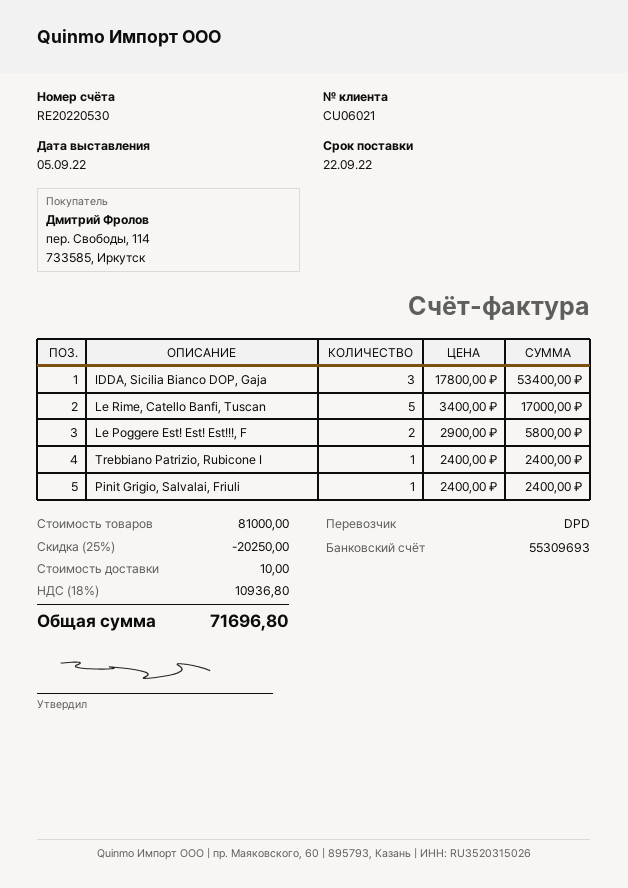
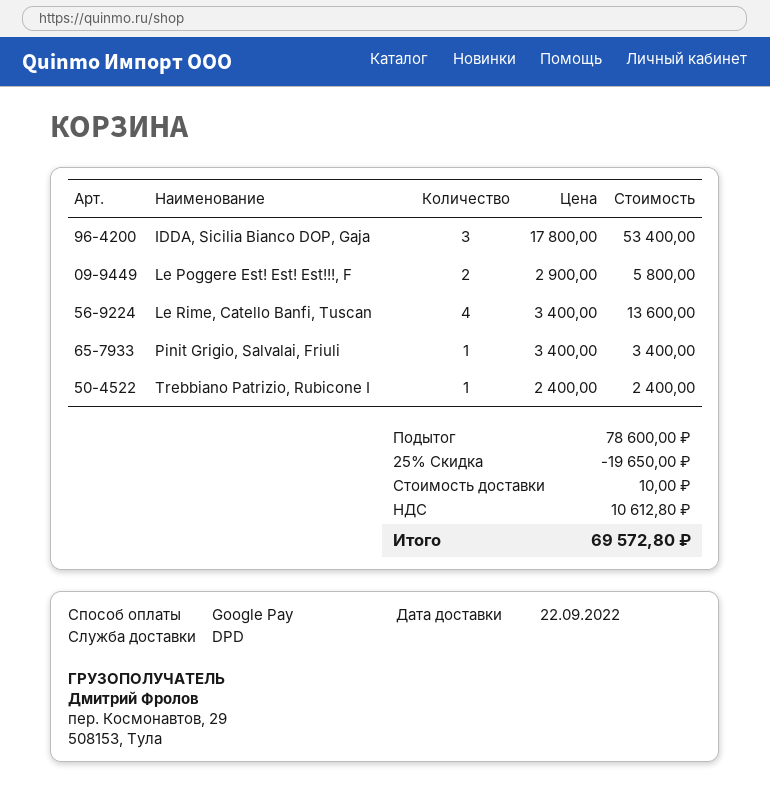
Le Rime, Catello Banfi, Tuscan: 5 x 3400.00 = 17000.00 -> 4 x 3400.00 = 13600.00
Pinit Grigio, Salvalai, Friuli: 1 x 2400.00 = 2400.00 -> 1 x 3400.00 = 3400.00
subtotal: 81000.00 -> 78600.00
discount: 25% = 20250.00 -> 25% = 19650.00
tax: 10936.80 -> 10612.80
total: 71696.80 -> 69572.80

